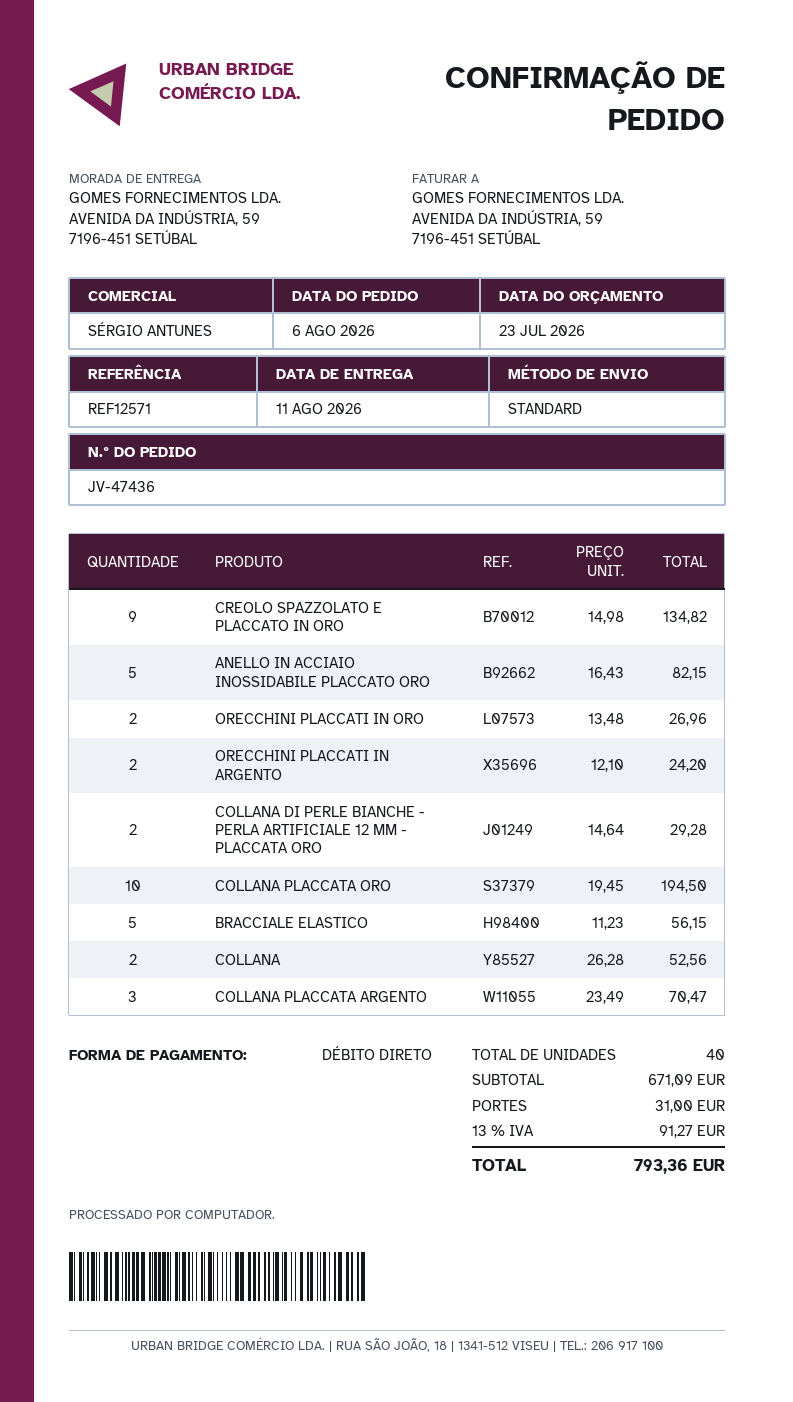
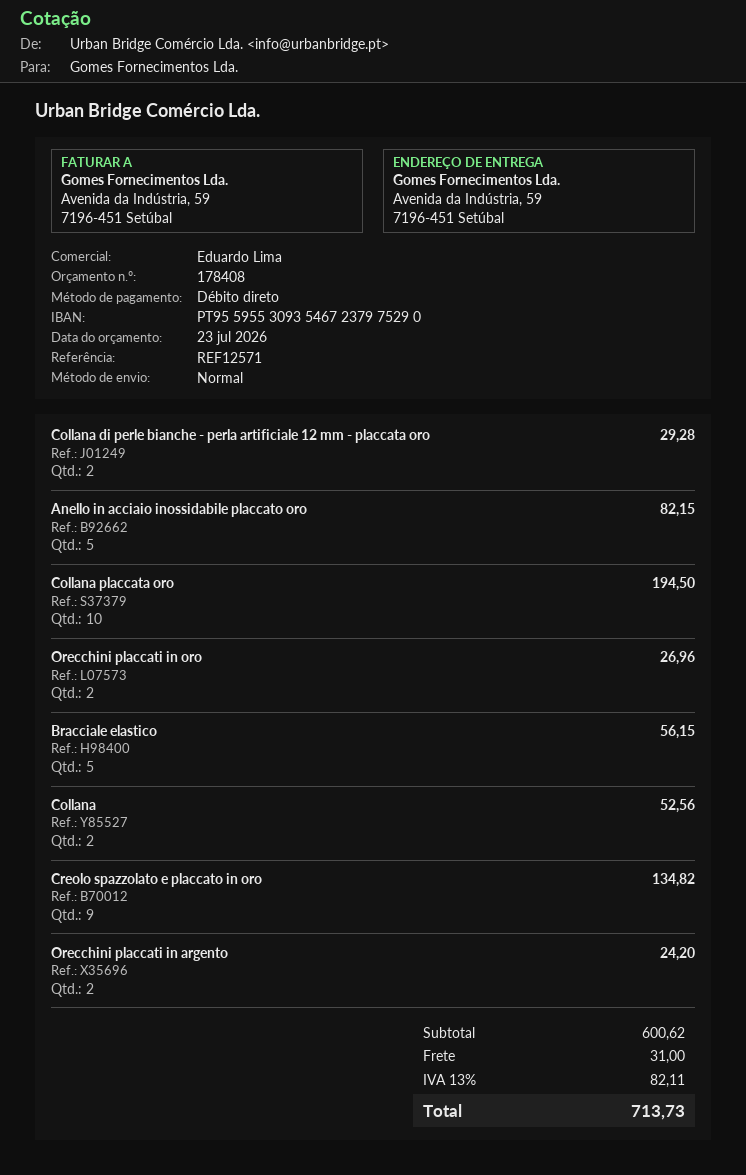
sales rep: SÉRGIO ANTUNES -> Eduardo Lima
COLLANA PLACCATA ARGENTO: 3 for 70.47 -> none
subtotal: 671.09 -> 600.62
tax: 13% = 91.27 -> 13% = 82.11
total: 793.36 -> 713.73

